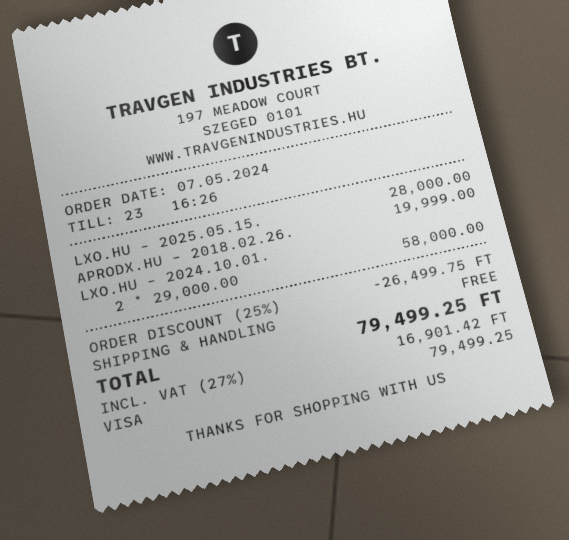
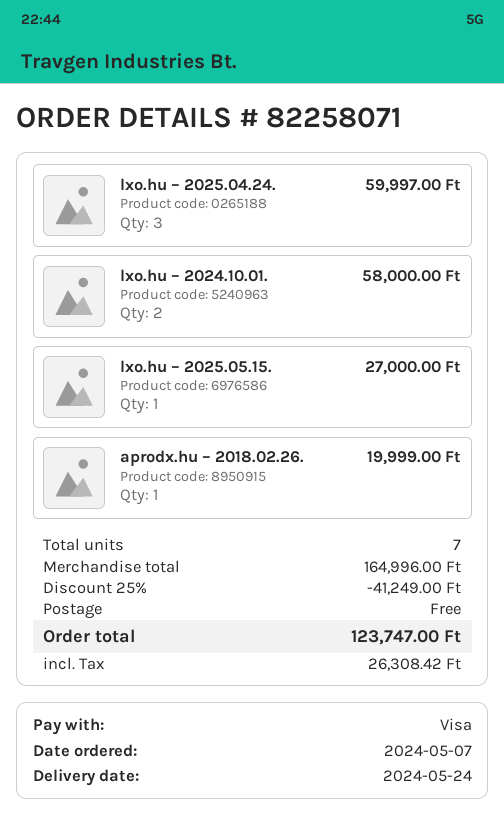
LXO.HU – 2025.05.15.: 1 for 28000.00 -> 1 for 27000.00
lxo.hu – 2025.04.24.: none -> 3 for 59997.00
discount: 25% = 26499.75 -> 25% = 41249.00
tax: 16901.42 -> 26308.42
total: 79499.25 -> 123747.00

